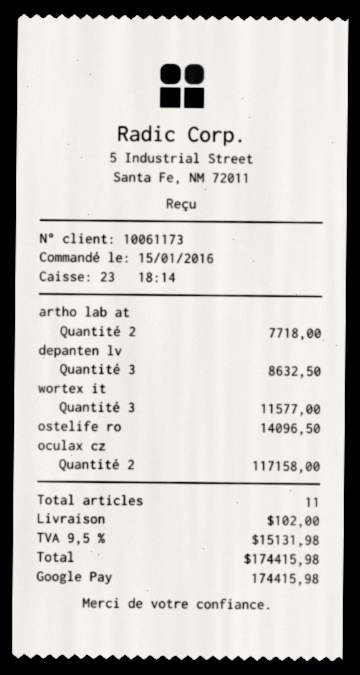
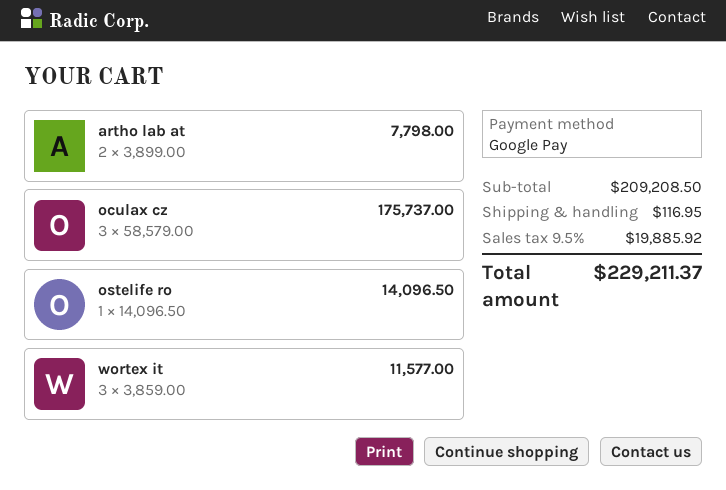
artho lab at: 2 for 7718.00 -> 2 for 7798.00
depanten lv: 3 for 8632.50 -> none
oculax cz: 2 for 117158.00 -> 3 for 175737.00
shipping: 102.00 -> 116.95
tax: 9.5% = 15131.98 -> 9.5% = 19885.92
total: 174415.98 -> 229211.37

